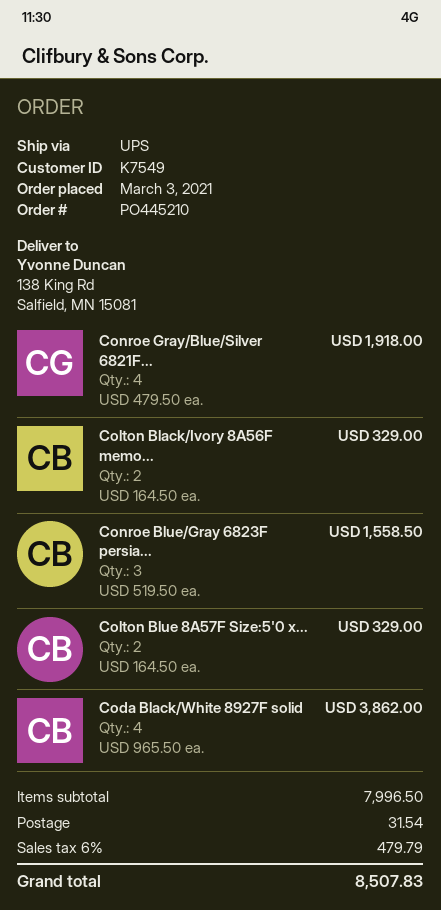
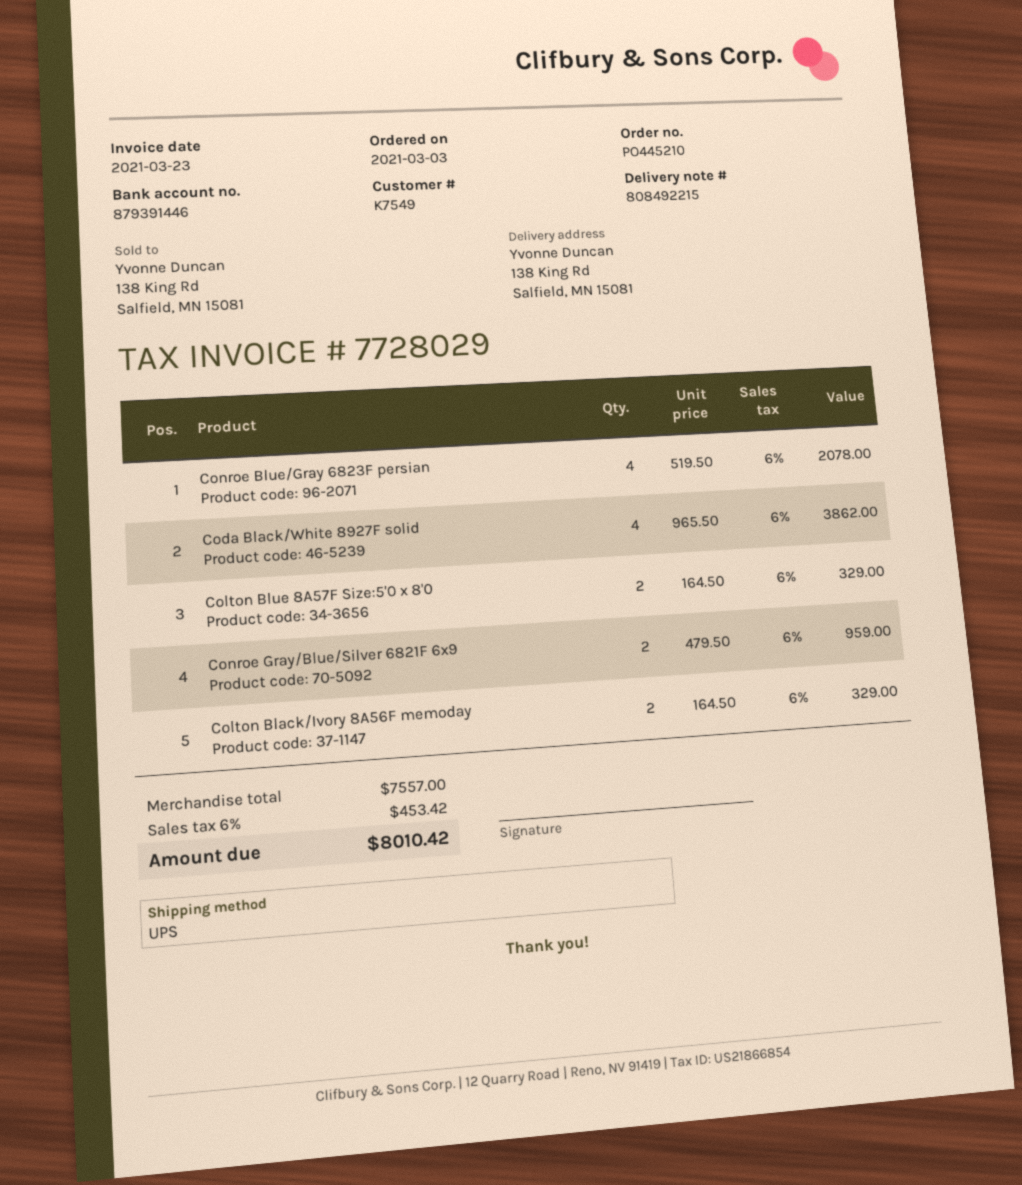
Conroe Gray/Blue/Silver 6821F...: 4 x 479.50 = 1918.00 -> 2 x 479.50 = 959.00
Conroe Blue/Gray 6823F persia...: 3 x 519.50 = 1558.50 -> 4 x 519.50 = 2078.00
subtotal: 7996.50 -> 7557.00
shipping: 31.54 -> none
tax: 6% = 479.79 -> 6% = 453.42
total: 8507.83 -> 8010.42

